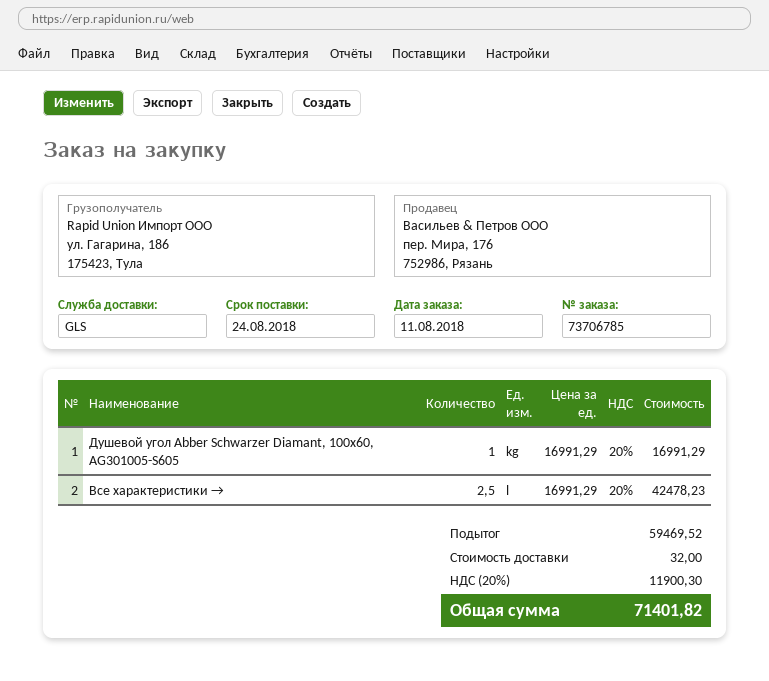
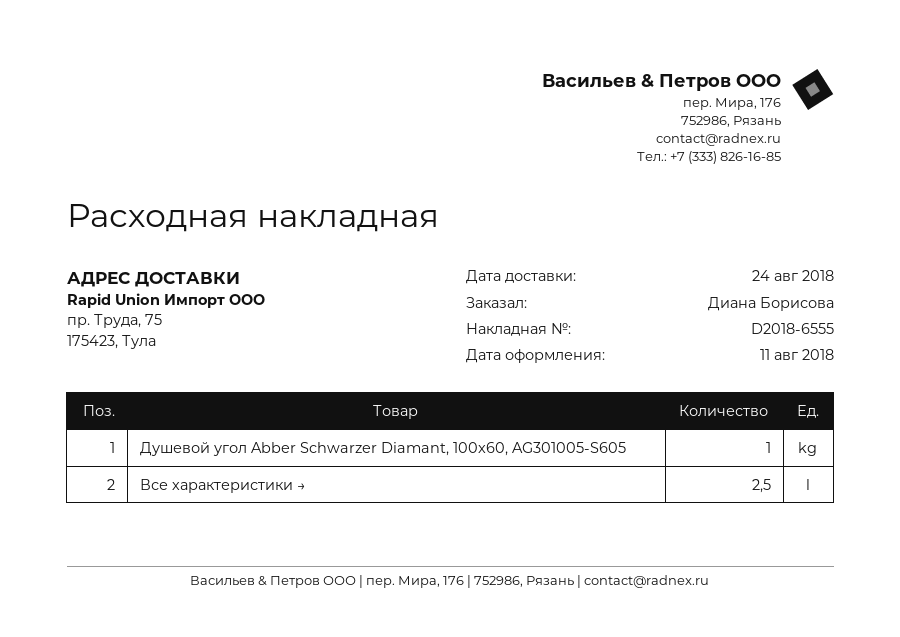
ship to: ул. Гагарина, 186, 175423, Тула -> пр. Труда, 75, 175423, Тула

